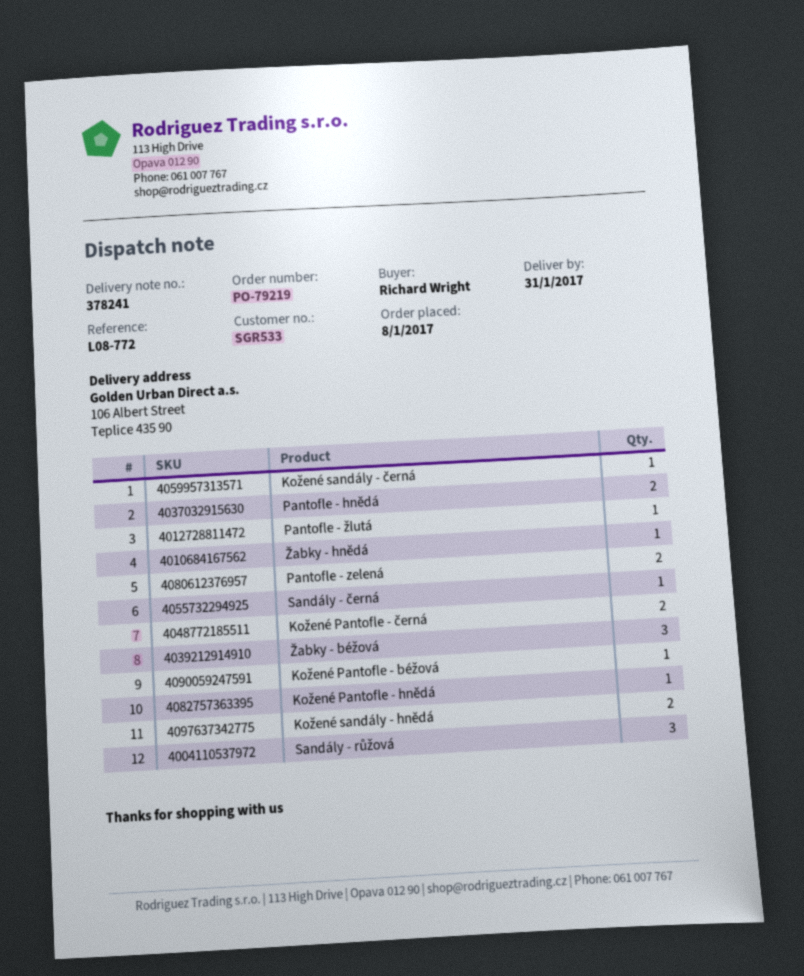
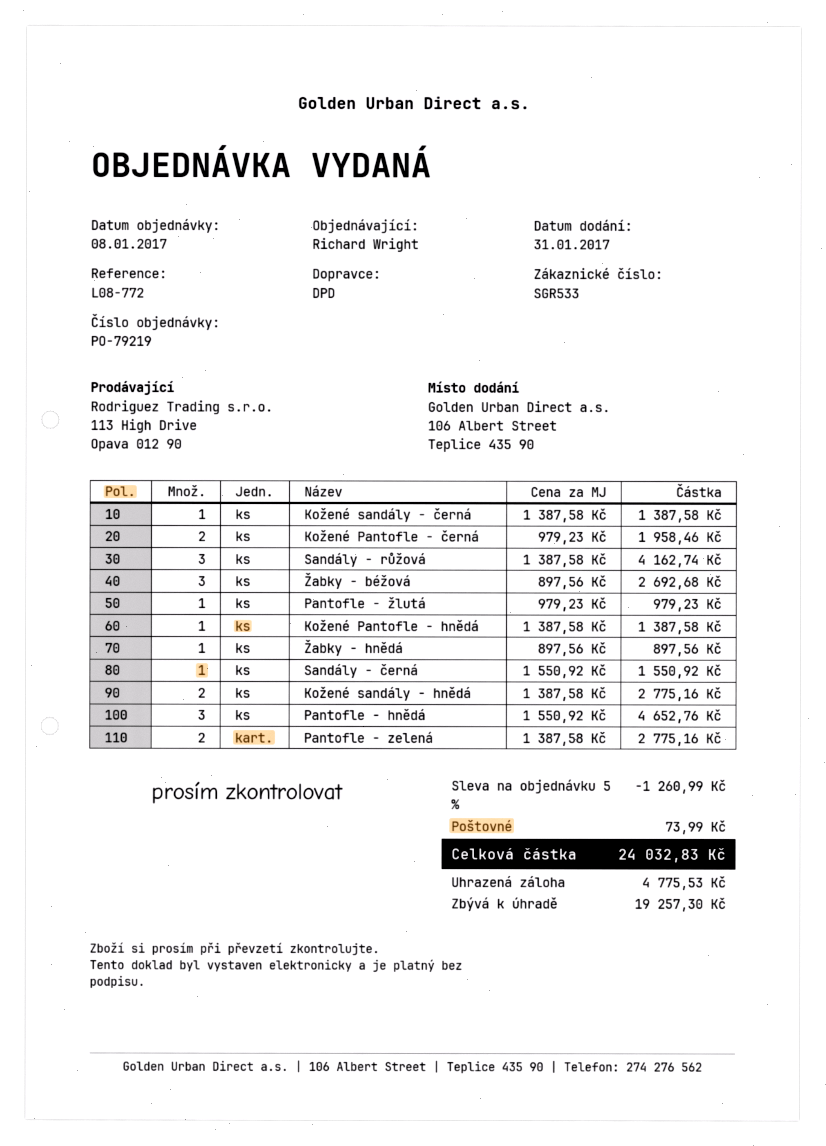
Pantofle - hnědá: 2 -> 3
Kožené Pantofle - béžová: 1 -> none

